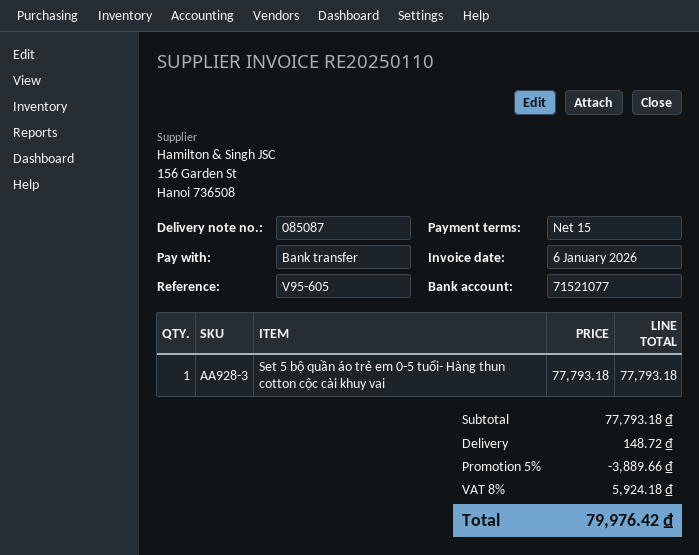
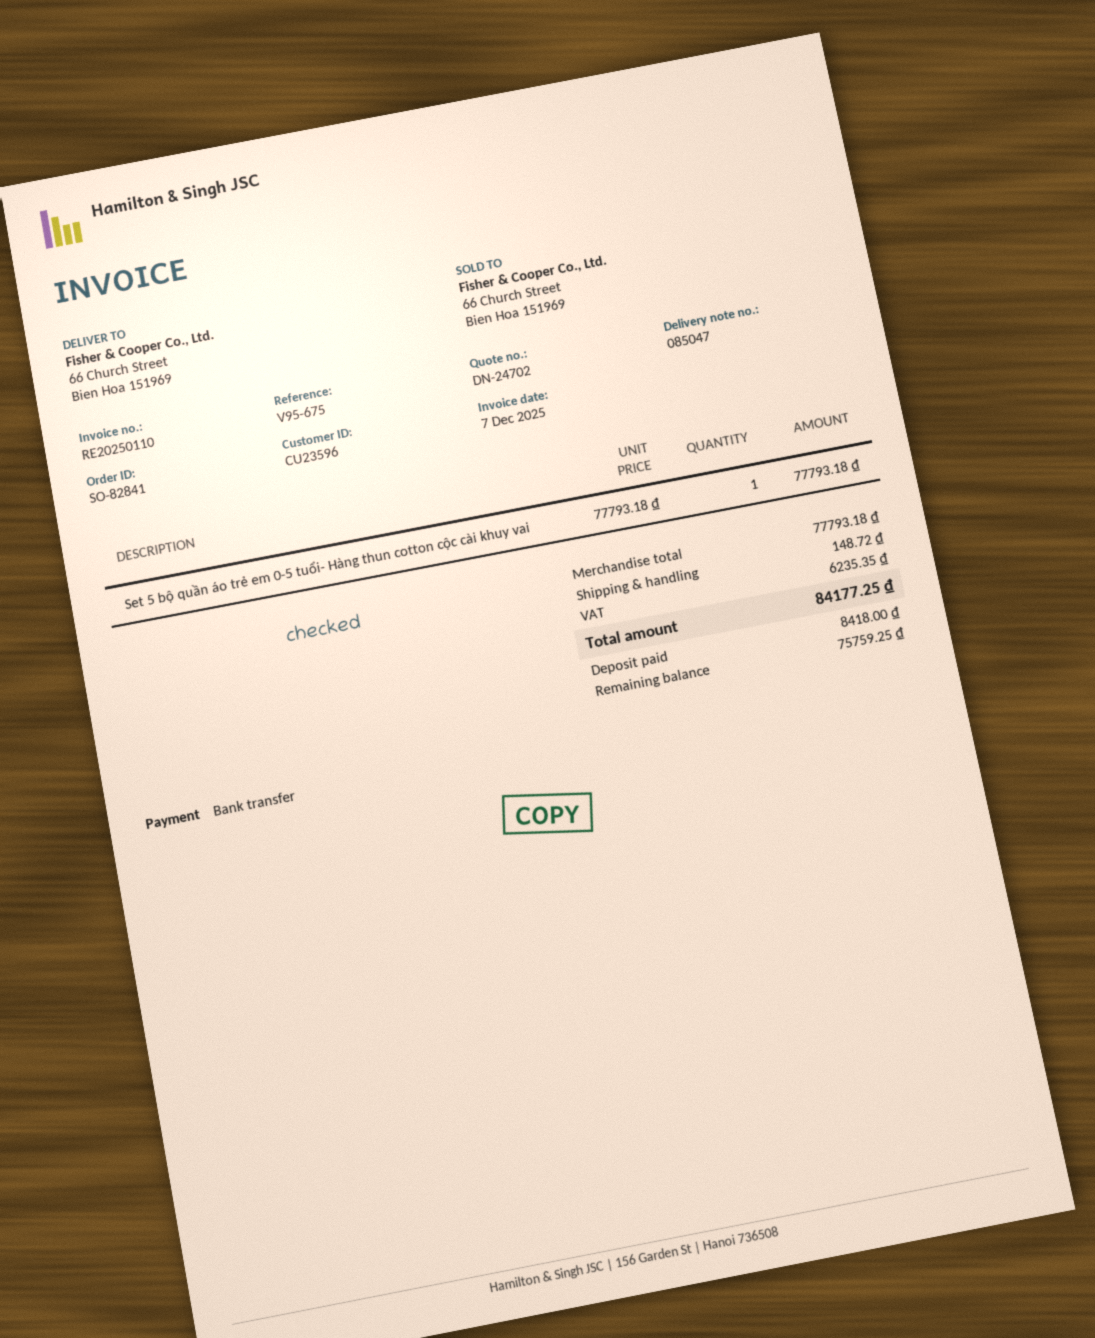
delivery note number: 085087 -> 085047
invoice date: 2026-01-06 -> 2025-12-07
reference: V95-605 -> V95-675
discount: 5% = 3889.66 -> none
tax: 5924.18 -> 6235.35
total: 79976.42 -> 84177.25

